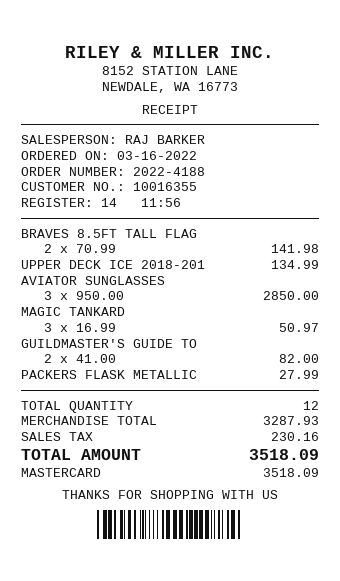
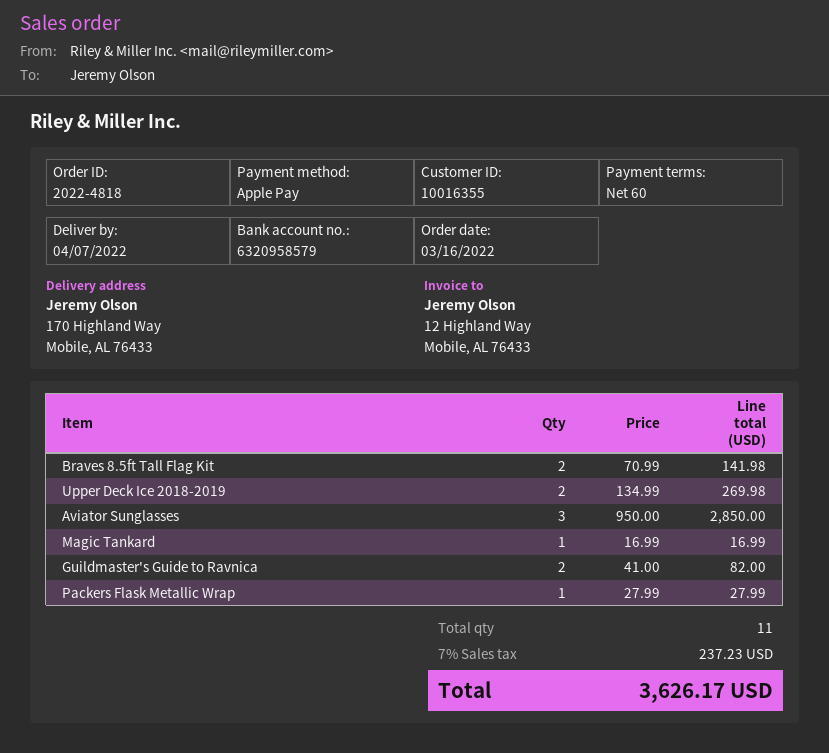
order number: 2022-4188 -> 2022-4818
payment method: Mastercard -> Apple Pay
UPPER DECK ICE 2018-201: 1 x 134.99 = 134.99 -> 2 x 134.99 = 269.98
MAGIC TANKARD: 3 x 16.99 = 50.97 -> 1 x 16.99 = 16.99
total quantity: 12 -> 11
tax: 230.16 -> 237.23
total: 3518.09 -> 3626.17

